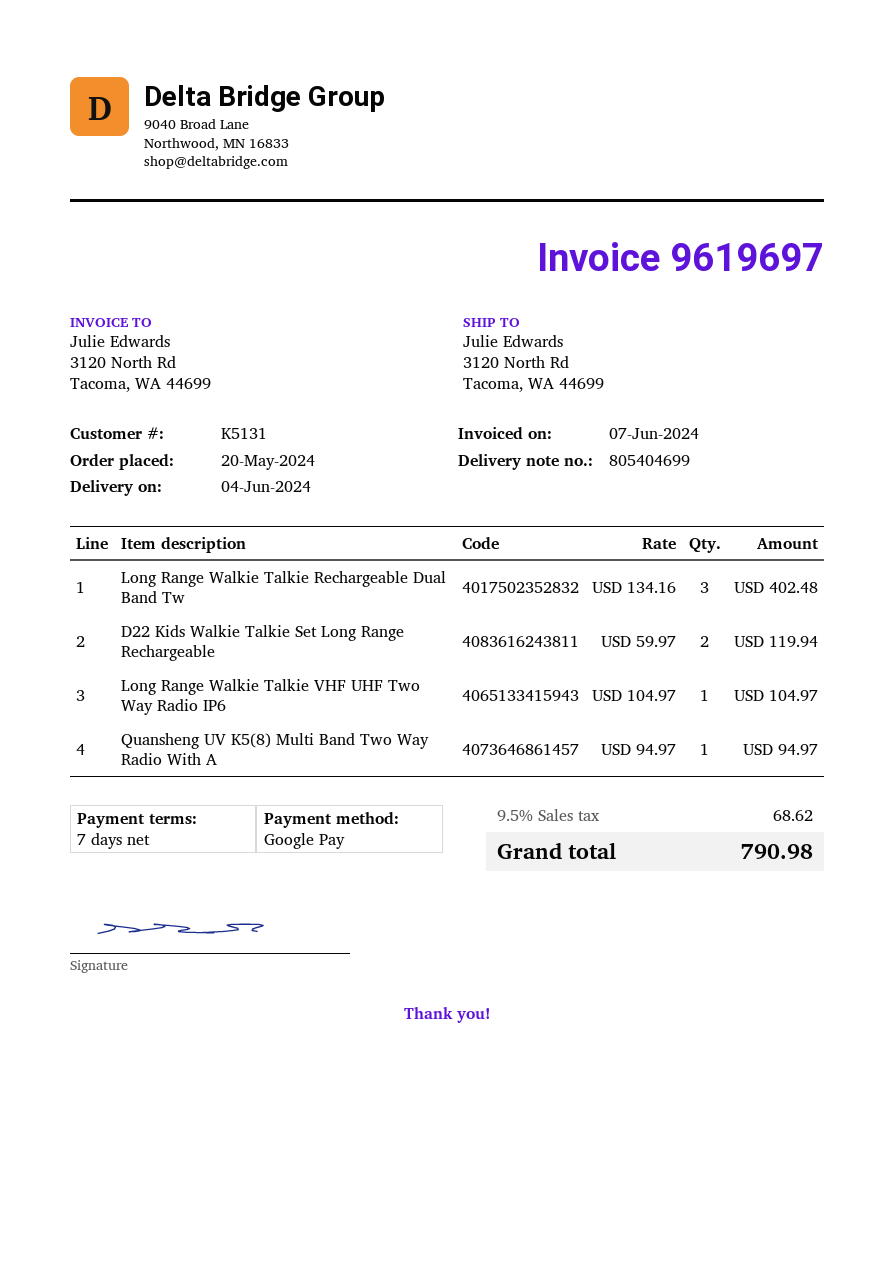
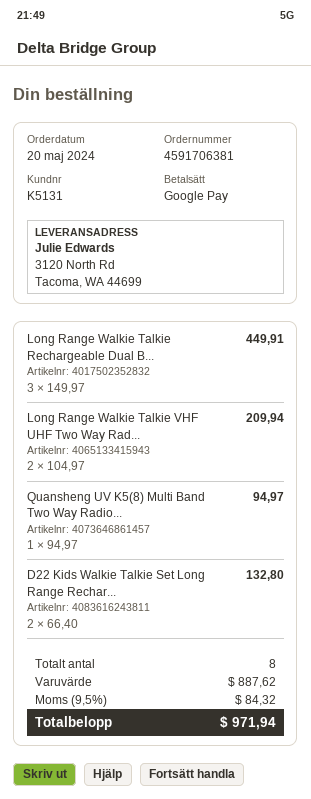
Long Range Walkie Talkie Rechargeable Dual Band Tw: 3 x 134.16 = 402.48 -> 3 x 149.97 = 449.91
D22 Kids Walkie Talkie Set Long Range Rechargeable: 2 x 59.97 = 119.94 -> 2 x 66.40 = 132.80
Long Range Walkie Talkie VHF UHF Two Way Radio IP6: 1 x 104.97 = 104.97 -> 2 x 104.97 = 209.94
tax: 9.5% = 68.62 -> 9.5% = 84.32
total: 790.98 -> 971.94

